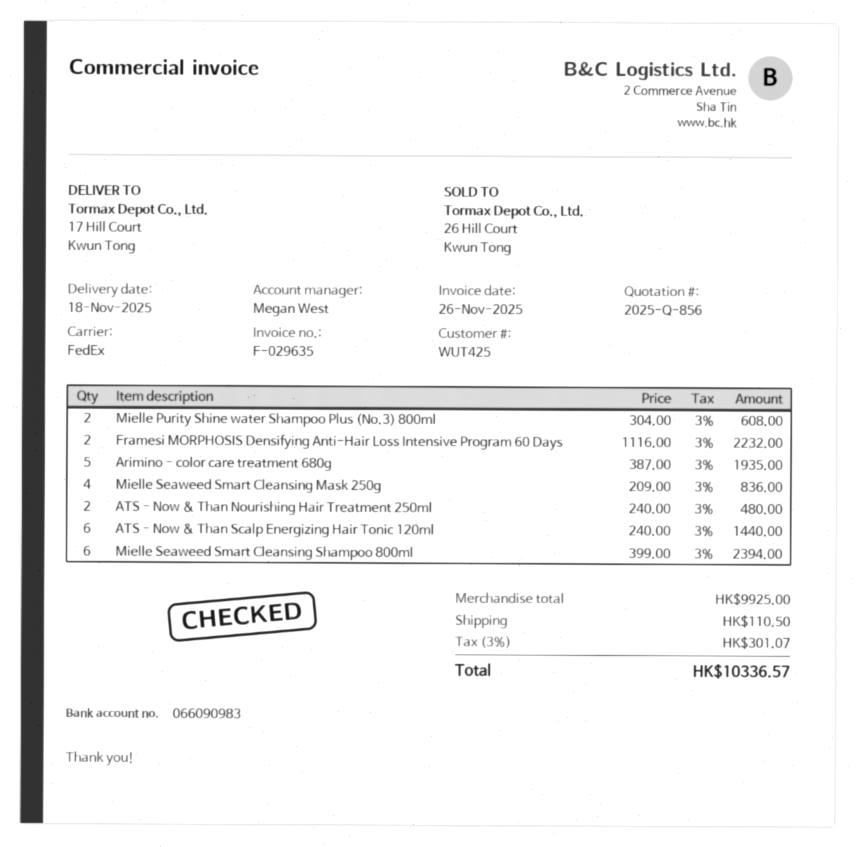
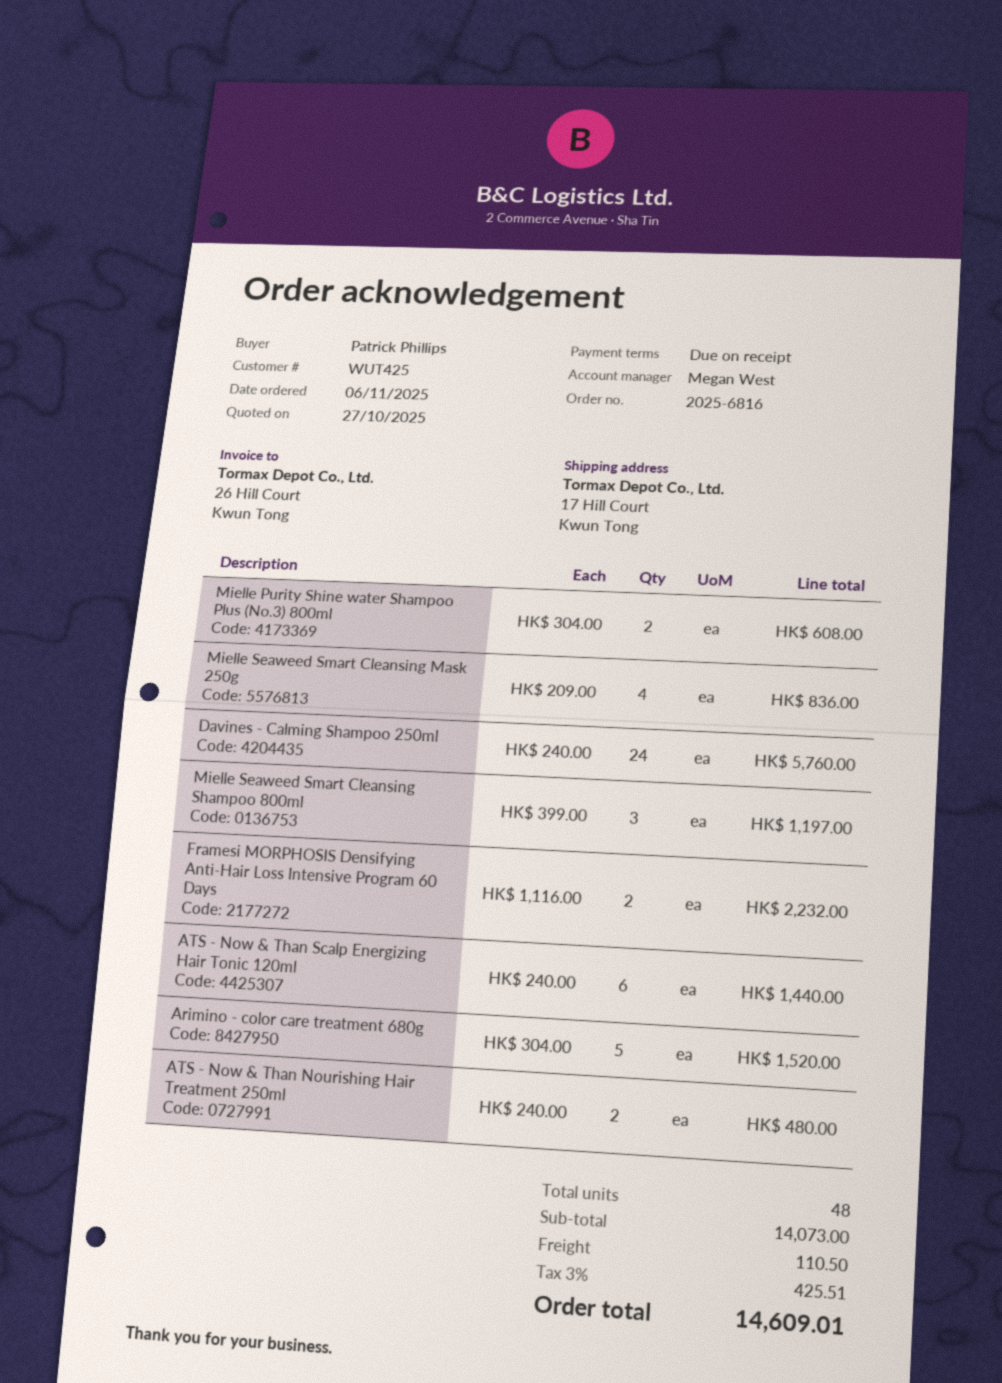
Arimino - color care treatment 680g: 5 x 387.00 = 1935.00 -> 5 x 304.00 = 1520.00
Mielle Seaweed Smart Cleansing Shampoo 800ml: 6 x 399.00 = 2394.00 -> 3 x 399.00 = 1197.00
Davines - Calming Shampoo 250ml: none -> 24 x 240.00 = 5760.00
subtotal: 9925.00 -> 14073.00
tax: 3% = 301.07 -> 3% = 425.51
total: 10336.57 -> 14609.01

